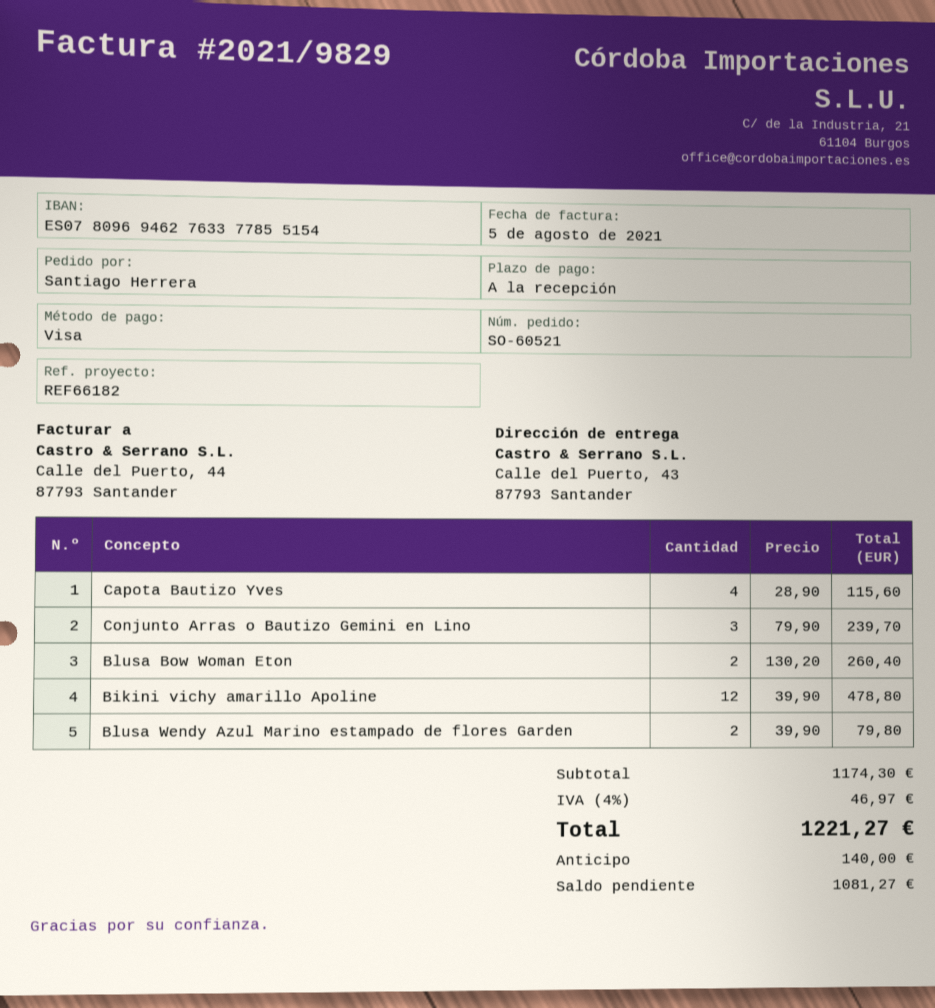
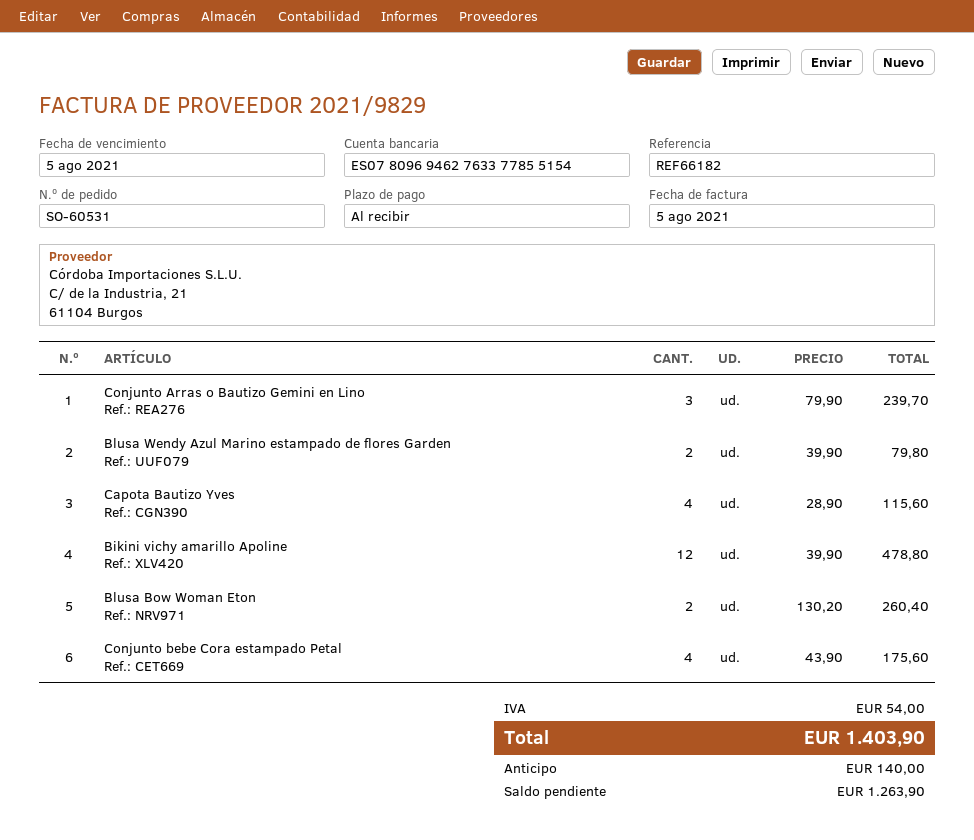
order number: SO-60521 -> SO-60531
Conjunto bebe Cora estampado Petal: none -> 4 x 43.90 = 175.60
tax: 46.97 -> 54.00
total: 1221.27 -> 1403.90
balance: 1081.27 -> 1263.90

